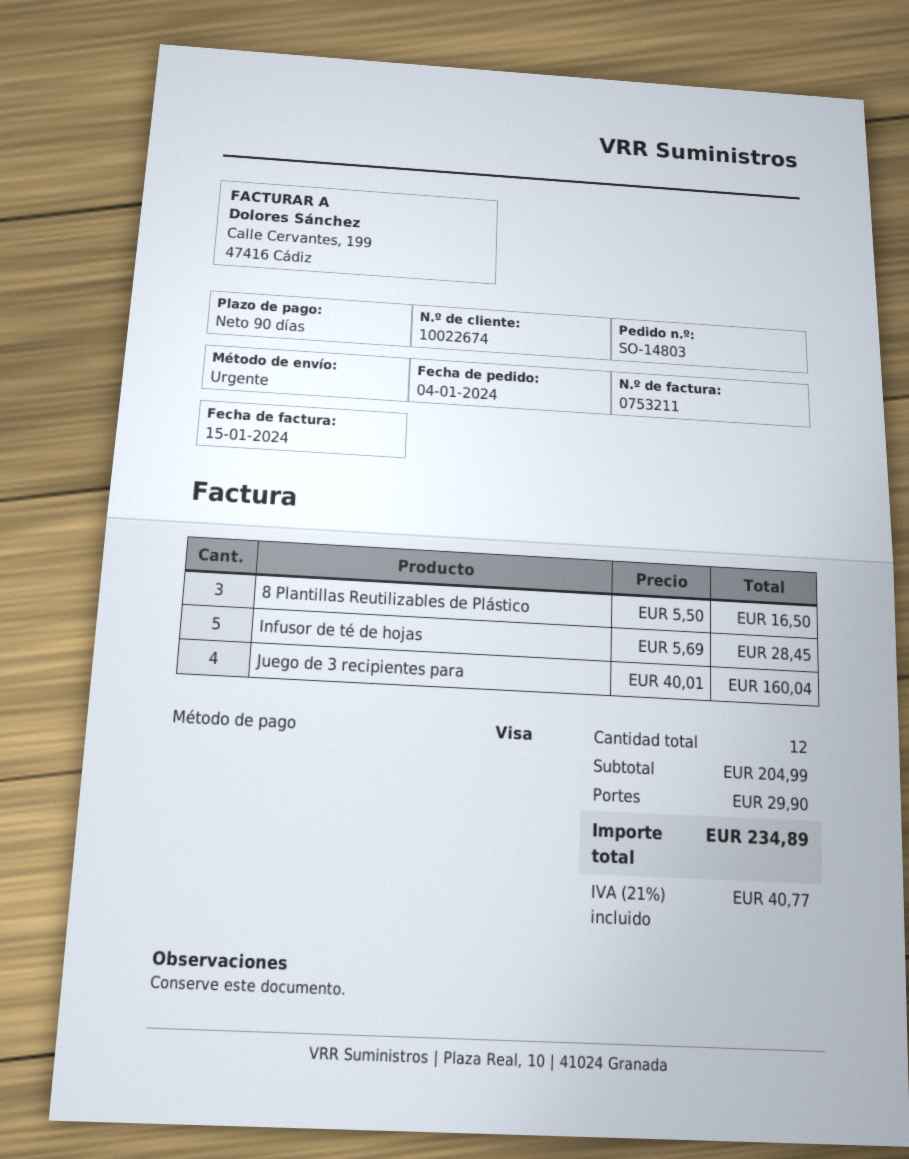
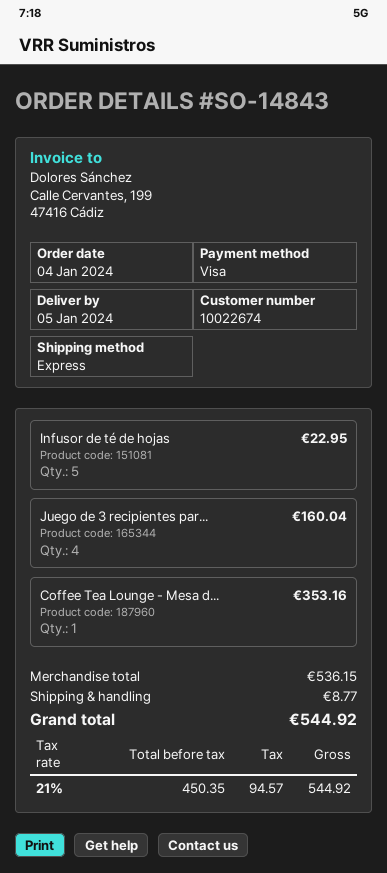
order number: SO-14803 -> SO-14843
8 Plantillas Reutilizables de Plástico: 3 for 16.50 -> none
Infusor de té de hojas: 5 for 28.45 -> 5 for 22.95
Coffee Tea Lounge - Mesa d...: none -> 1 for 353.16
subtotal: 204.99 -> 536.15
shipping: 29.90 -> 8.77
tax: 21% = 40.77 -> 21% = 94.57
total: 234.89 -> 544.92

